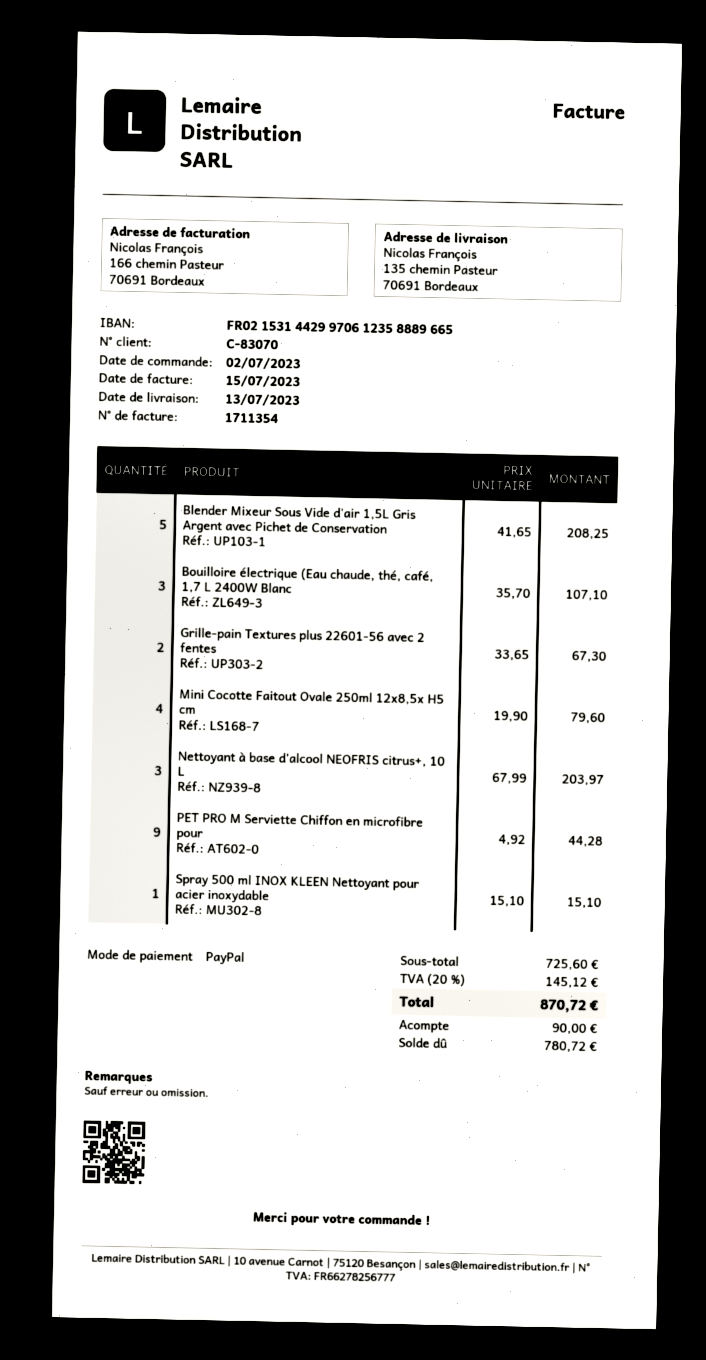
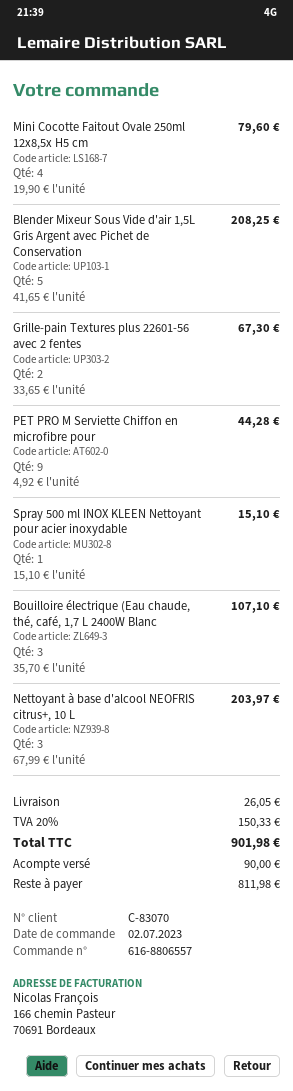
shipping: none -> 26.05
tax: 20% = 145.12 -> 20% = 150.33
total: 870.72 -> 901.98
balance: 780.72 -> 811.98

